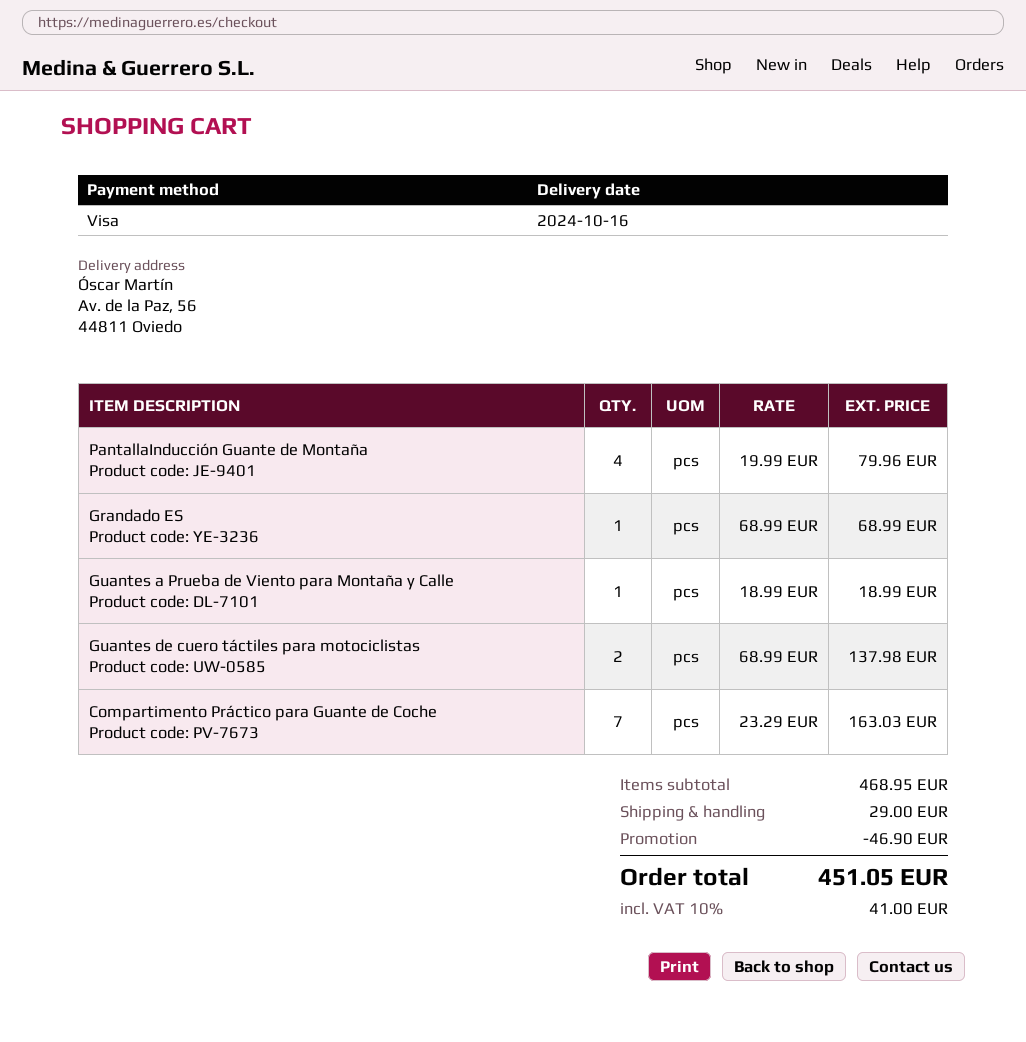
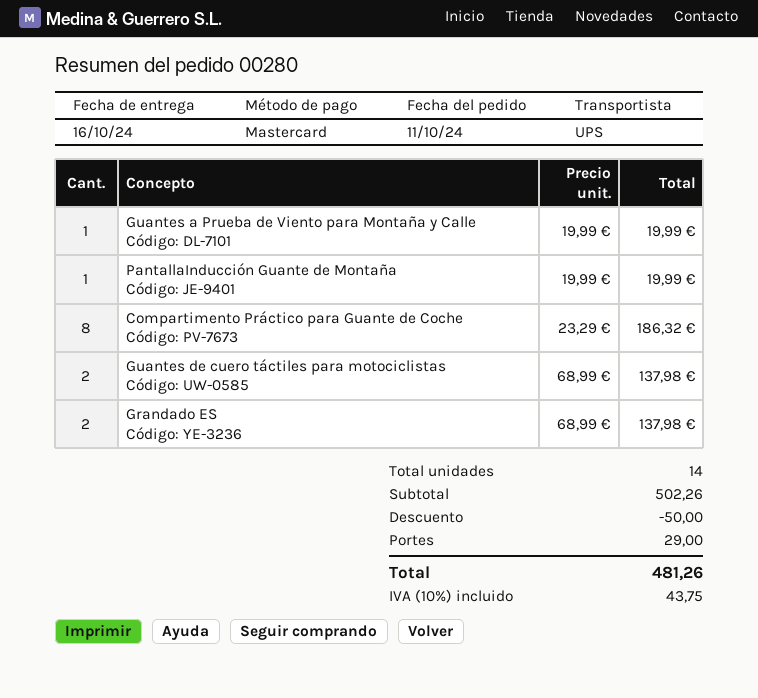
payment method: Visa -> Mastercard
PantallaInducción Guante de Montaña: 4 x 19.99 = 79.96 -> 1 x 19.99 = 19.99
Grandado ES: 1 x 68.99 = 68.99 -> 2 x 68.99 = 137.98
Guantes a Prueba de Viento para Montaña y Calle: 1 x 18.99 = 18.99 -> 1 x 19.99 = 19.99
Compartimento Práctico para Guante de Coche: 7 x 23.29 = 163.03 -> 8 x 23.29 = 186.32
subtotal: 468.95 -> 502.26
discount: 46.90 -> 50.00
tax: 10% = 41.00 -> 10% = 43.75
total: 451.05 -> 481.26

